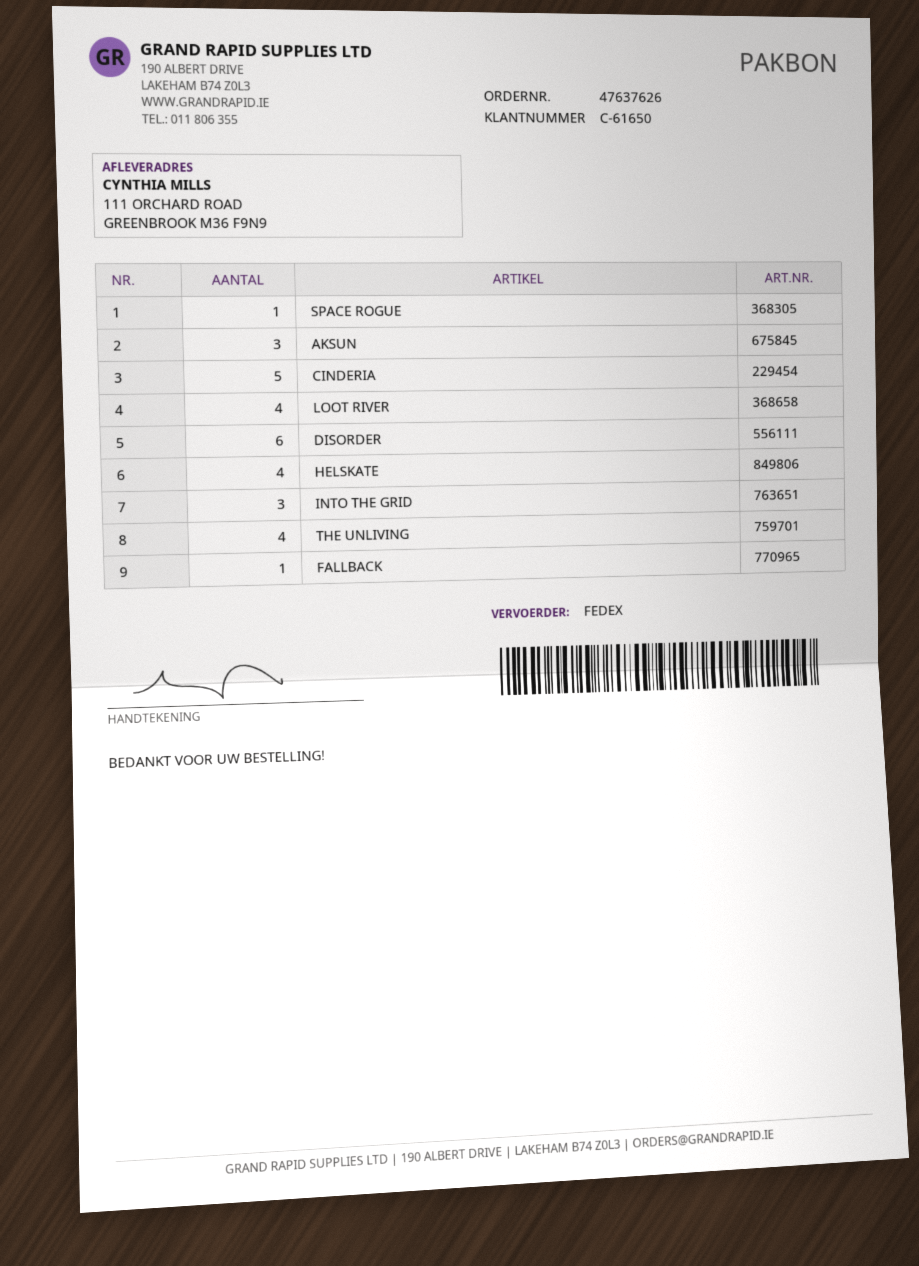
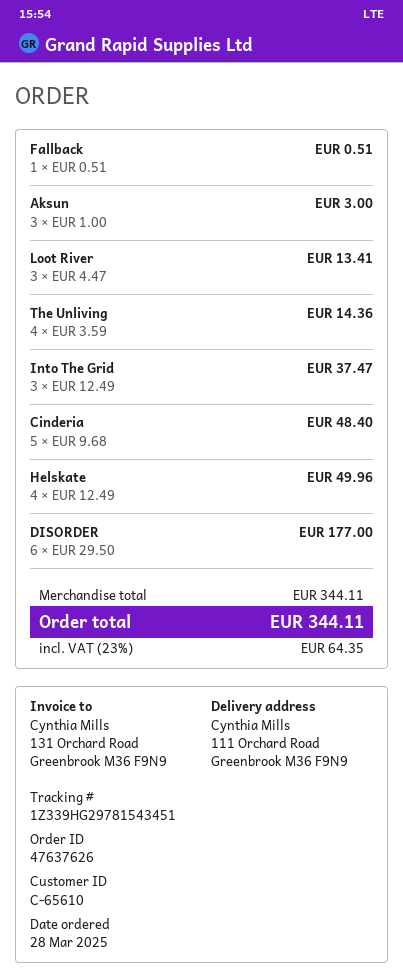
customer number: C-61650 -> C-65610
SPACE ROGUE: 1 -> none
LOOT RIVER: 4 -> 3

